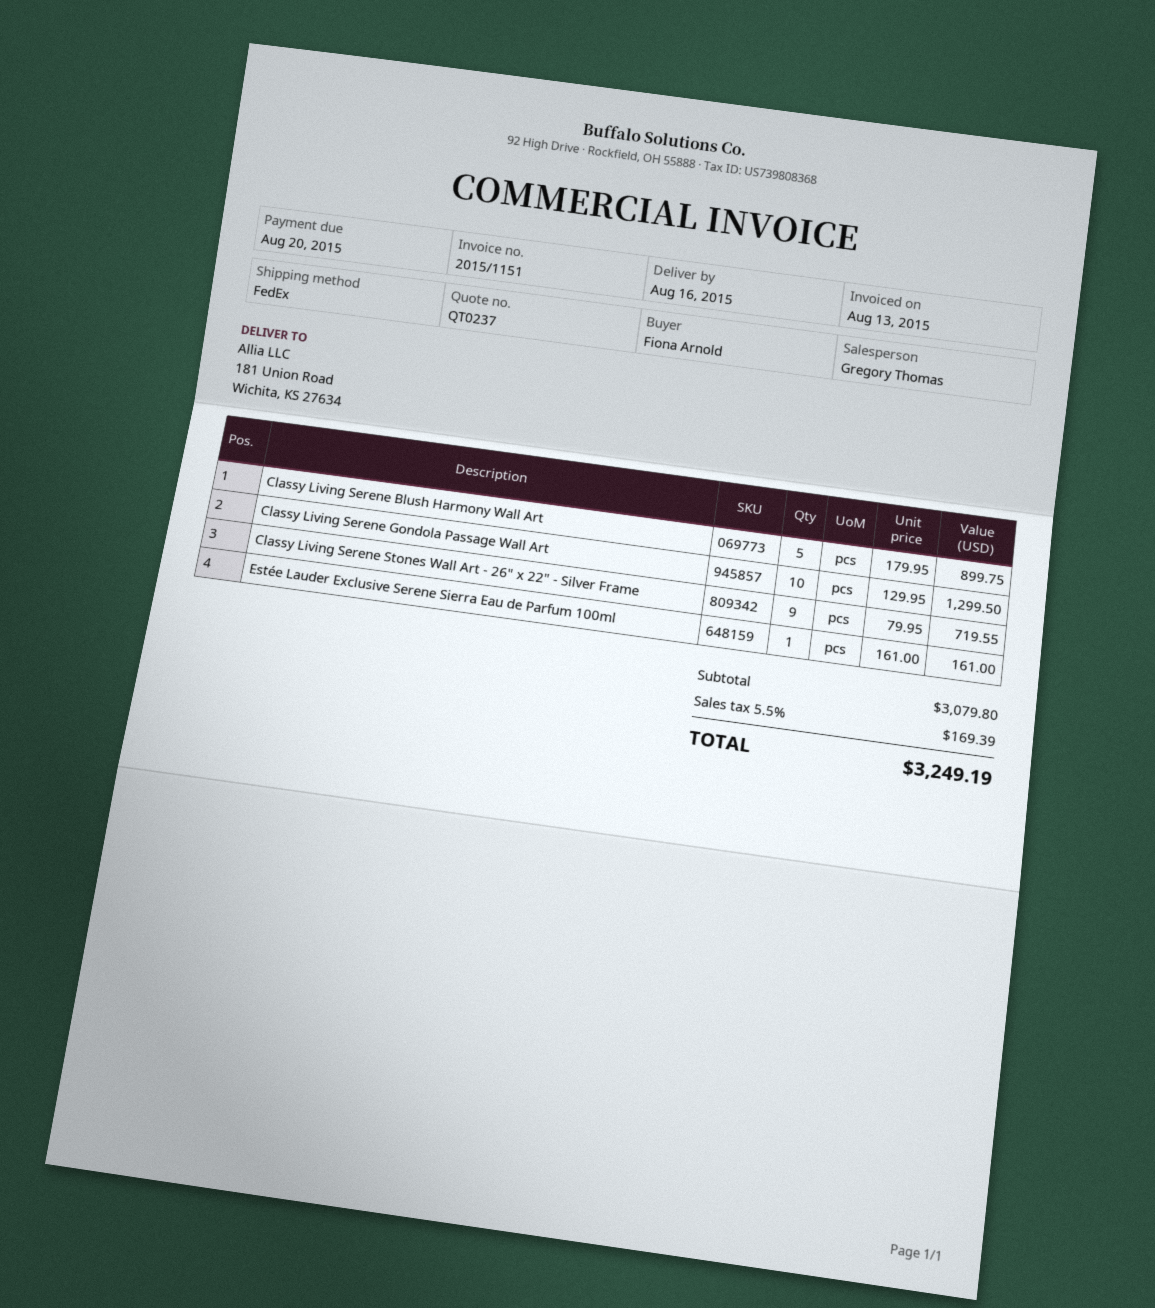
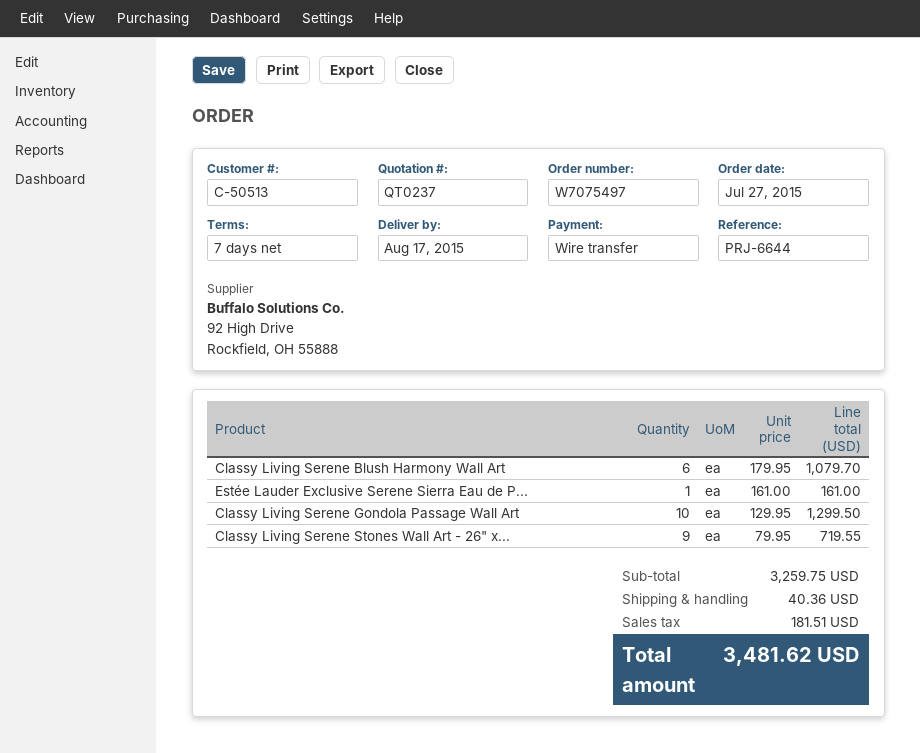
delivery date: 2015-08-16 -> 2015-08-17
Classy Living Serene Blush Harmony Wall Art: 5 x 179.95 = 899.75 -> 6 x 179.95 = 1079.70
subtotal: 3079.80 -> 3259.75
shipping: none -> 40.36
tax: 169.39 -> 181.51
total: 3249.19 -> 3481.62

